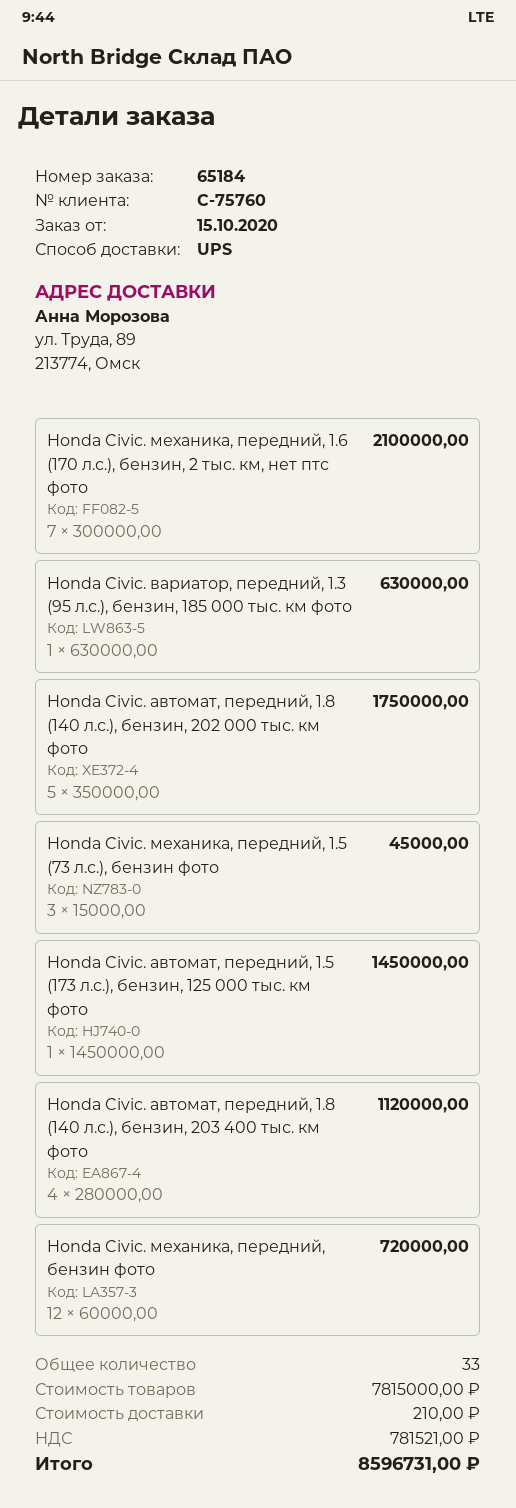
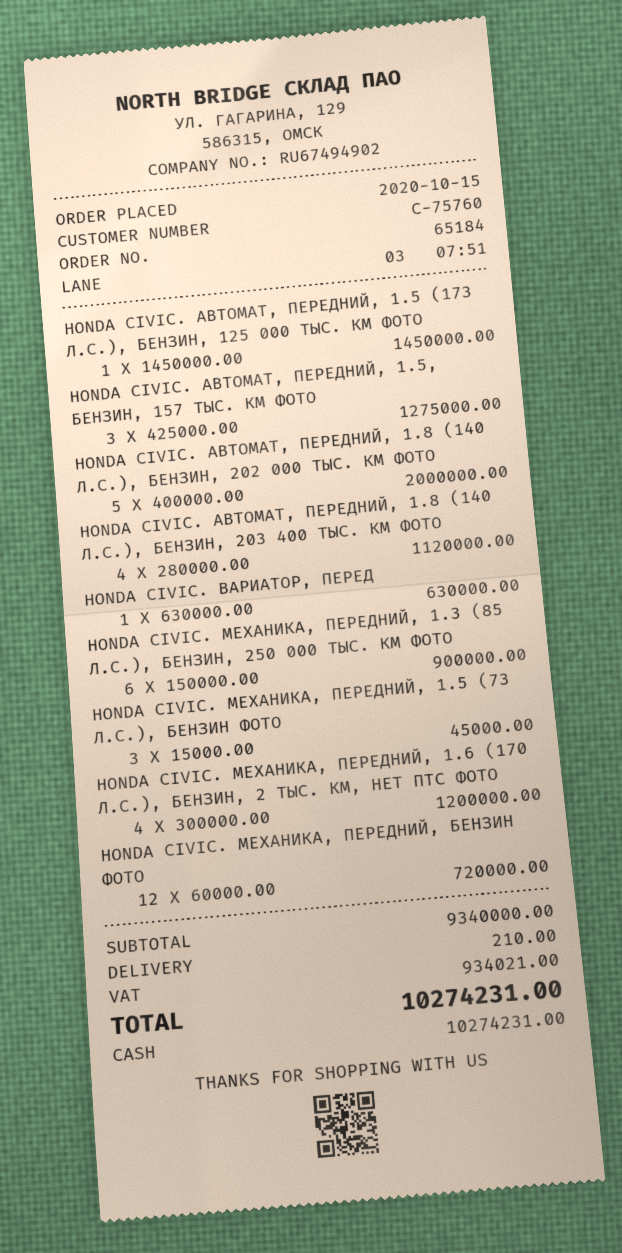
Honda Civic. механика, передний, 1.6 (170 л.с.), бензин, 2 тыс. км, нет птс фото: 7 x 300000.00 = 2100000.00 -> 4 x 300000.00 = 1200000.00
Honda Civic. автомат, передний, 1.8 (140 л.с.), бензин, 202 000 тыс. км фото: 5 x 350000.00 = 1750000.00 -> 5 x 400000.00 = 2000000.00
HONDA CIVIC. АВТОМАТ, ПЕРЕДНИЙ, 1.5, БЕНЗИН, 157 ТЫС. КМ ФОТО: none -> 3 x 425000.00 = 1275000.00
HONDA CIVIC. МЕХАНИКА, ПЕРЕДНИЙ, 1.3 (85 Л.С.), БЕНЗИН, 250 000 ТЫС. КМ ФОТО: none -> 6 x 150000.00 = 900000.00
subtotal: 7815000.00 -> 9340000.00
tax: 781521.00 -> 934021.00
total: 8596731.00 -> 10274231.00

